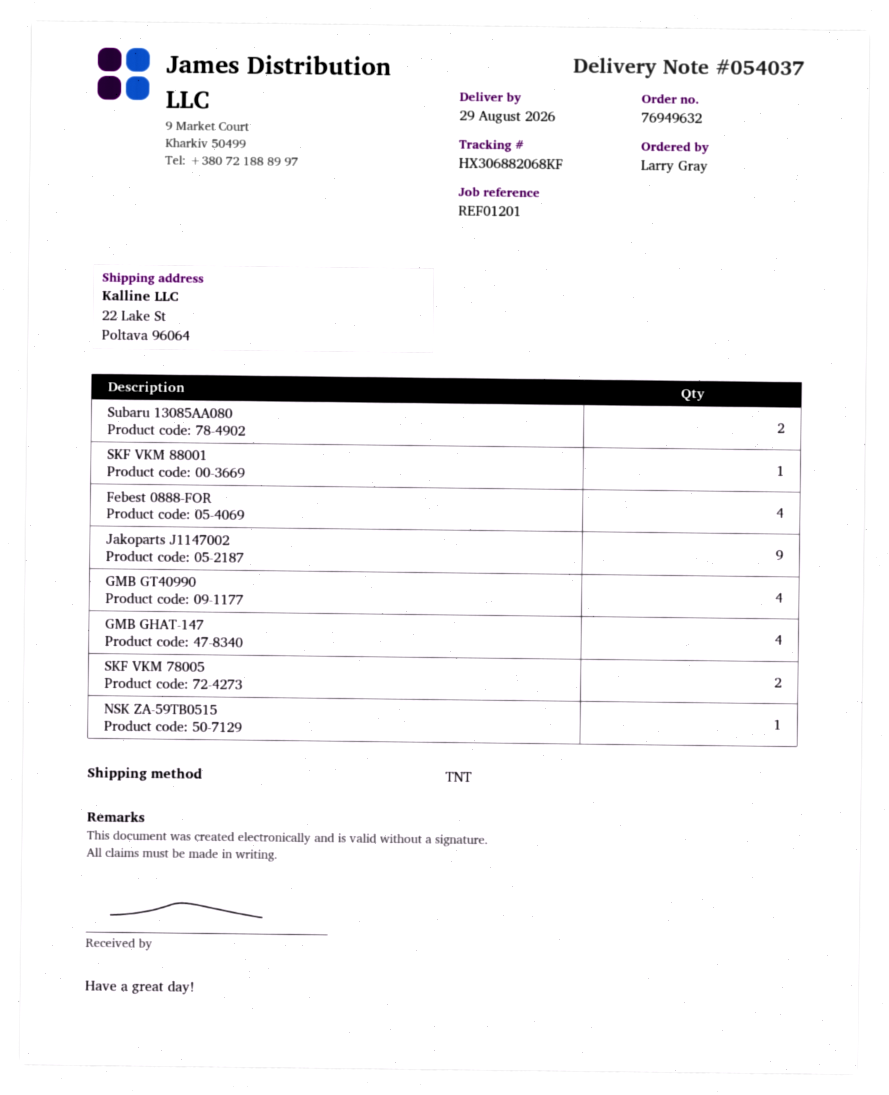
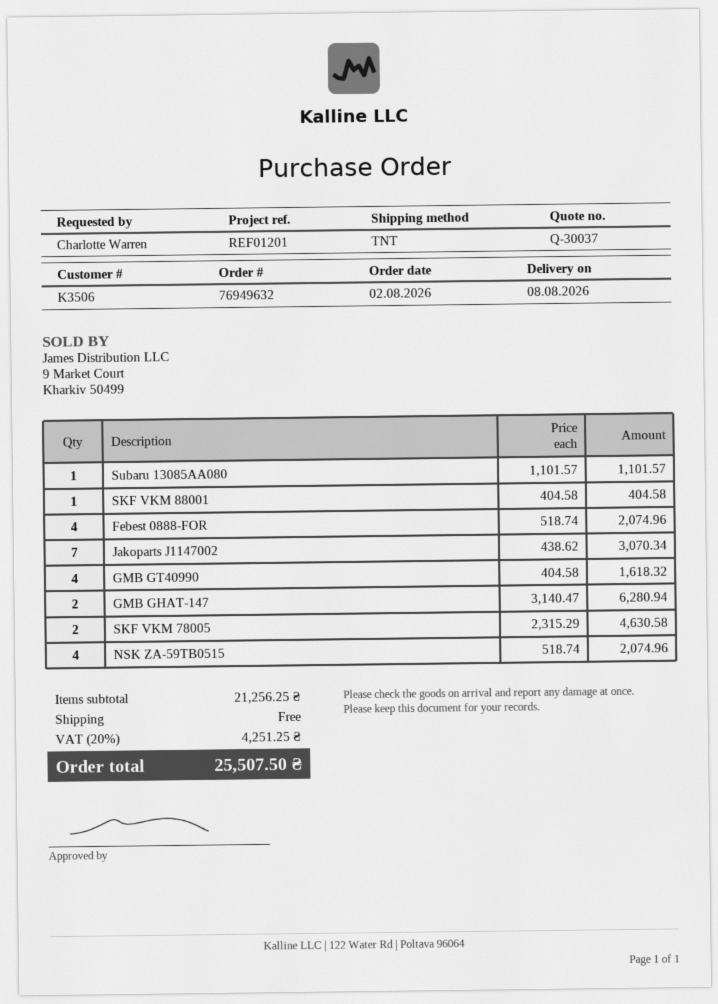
delivery date: 2026-08-29 -> 2026-08-08
ordered by: Larry Gray -> Charlotte Warren
Subaru 13085AA080: 2 -> 1
Jakoparts J1147002: 9 -> 7
GMB GHAT-147: 4 -> 2
NSK ZA-59TB0515: 1 -> 4

